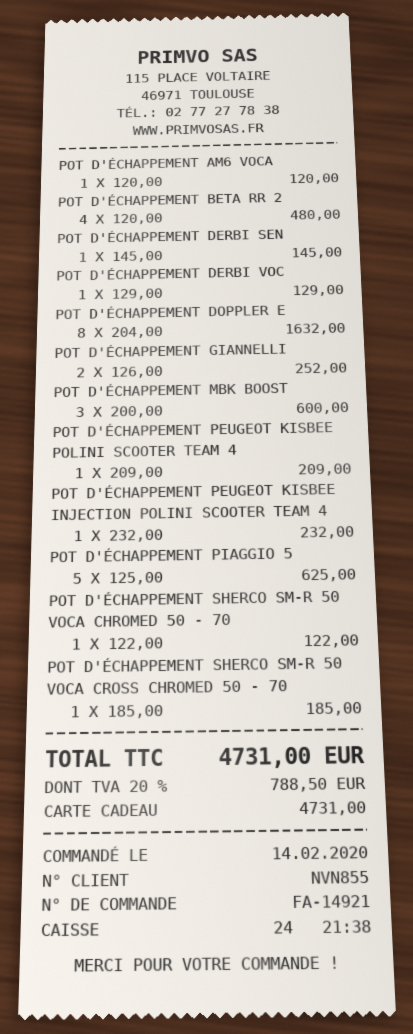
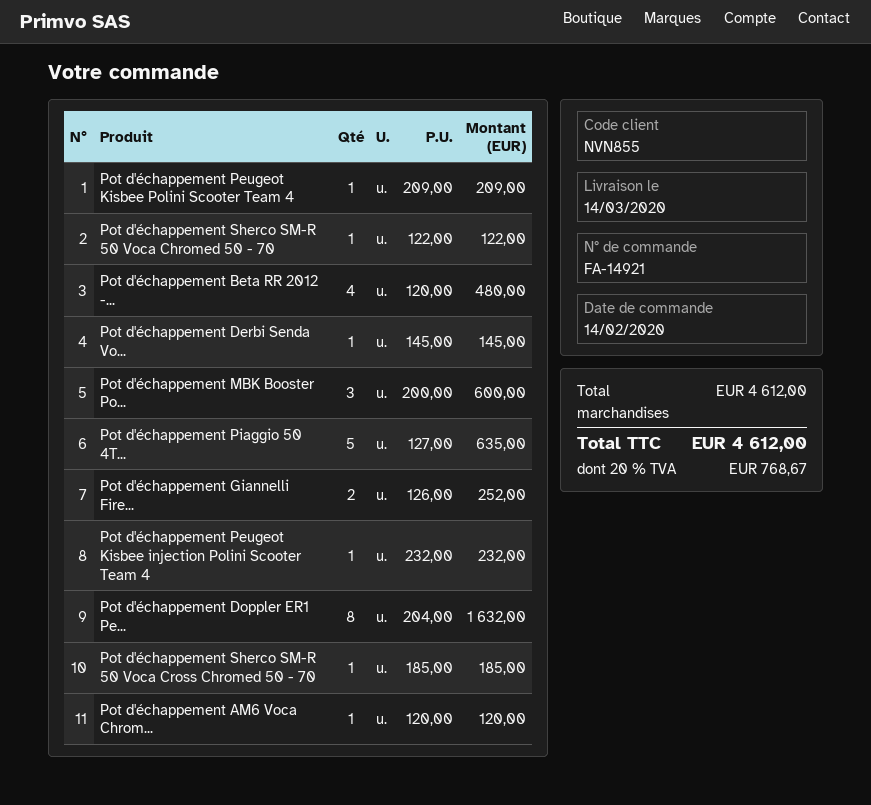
POT D'ÉCHAPPEMENT DERBI VOC: 1 x 129.00 = 129.00 -> none
POT D'ÉCHAPPEMENT PIAGGIO 5: 5 x 125.00 = 625.00 -> 5 x 127.00 = 635.00
tax: 20% = 788.50 -> 20% = 768.67
total: 4731.00 -> 4612.00

